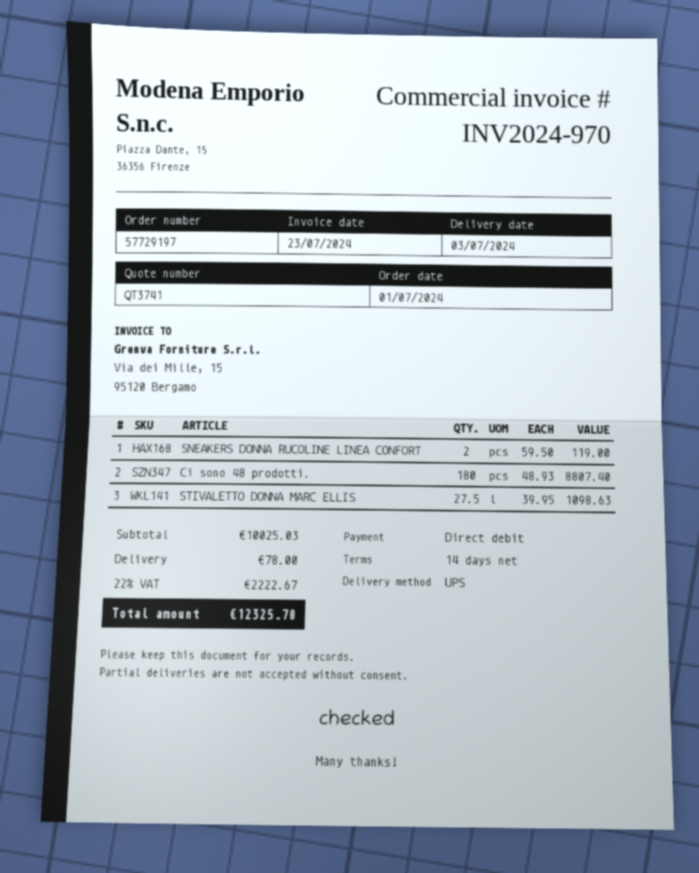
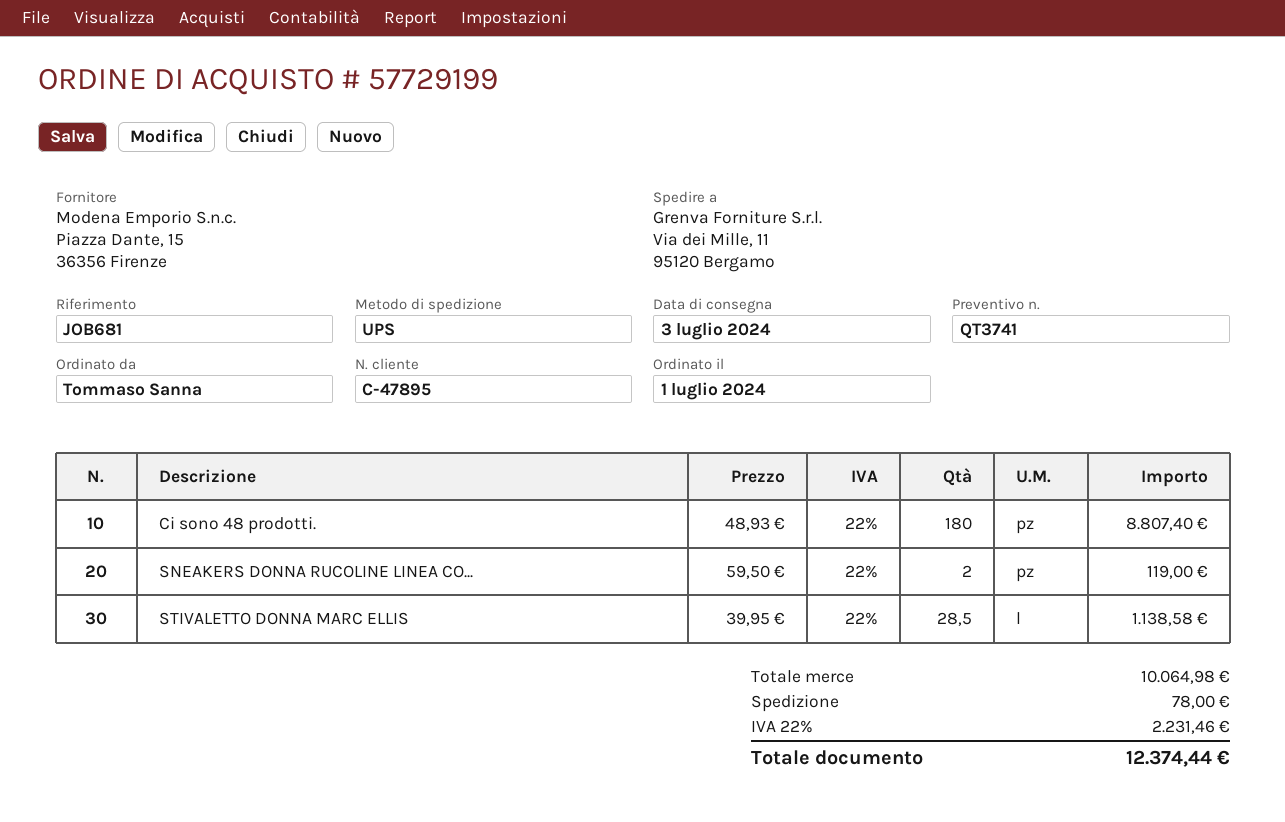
order number: 57729197 -> 57729199
STIVALETTO DONNA MARC ELLIS: 27.5 x 39.95 = 1098.63 -> 28.5 x 39.95 = 1138.58
subtotal: 10025.03 -> 10064.98
tax: 22% = 2222.67 -> 22% = 2231.46
total: 12325.70 -> 12374.44

